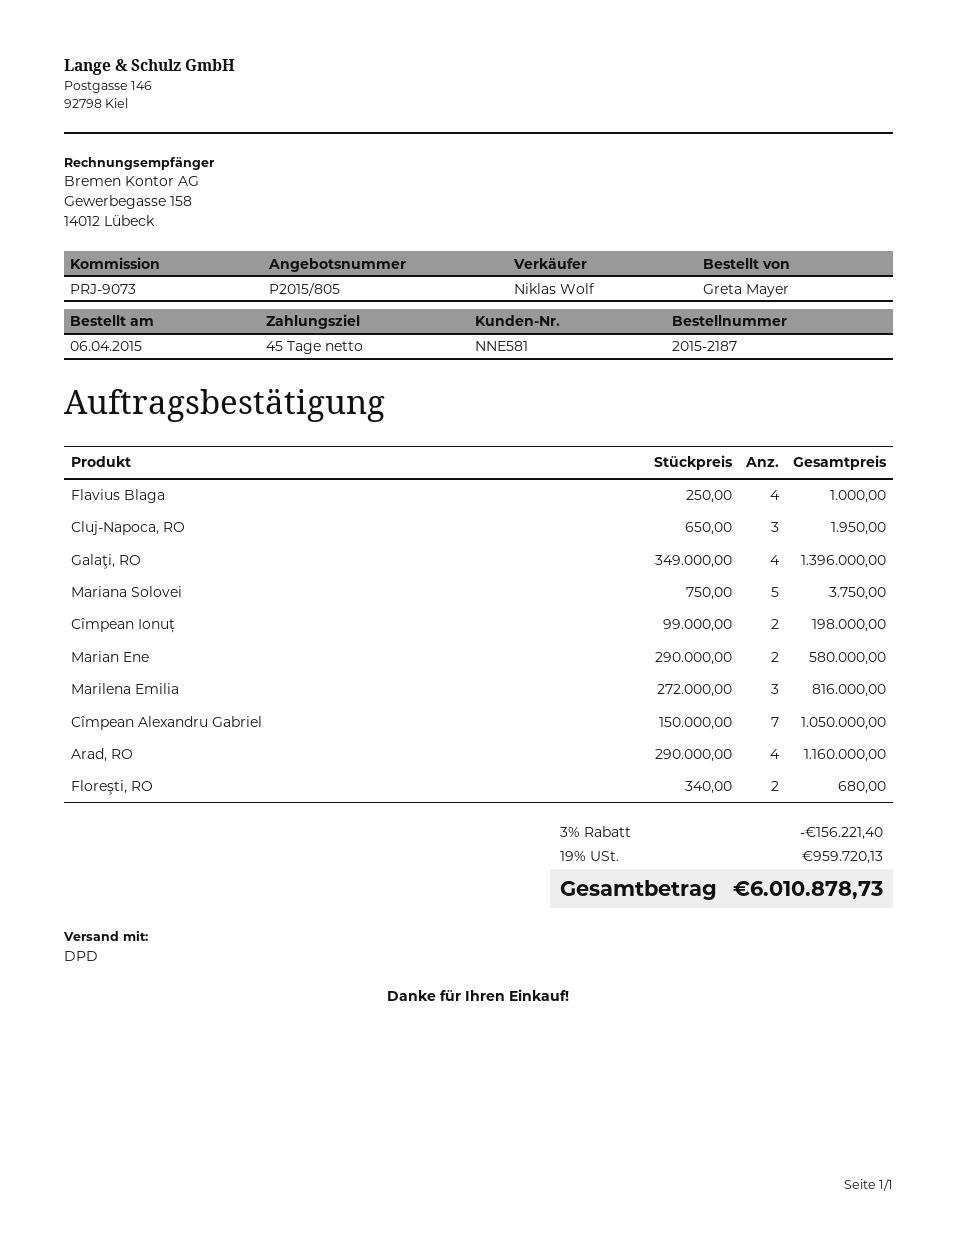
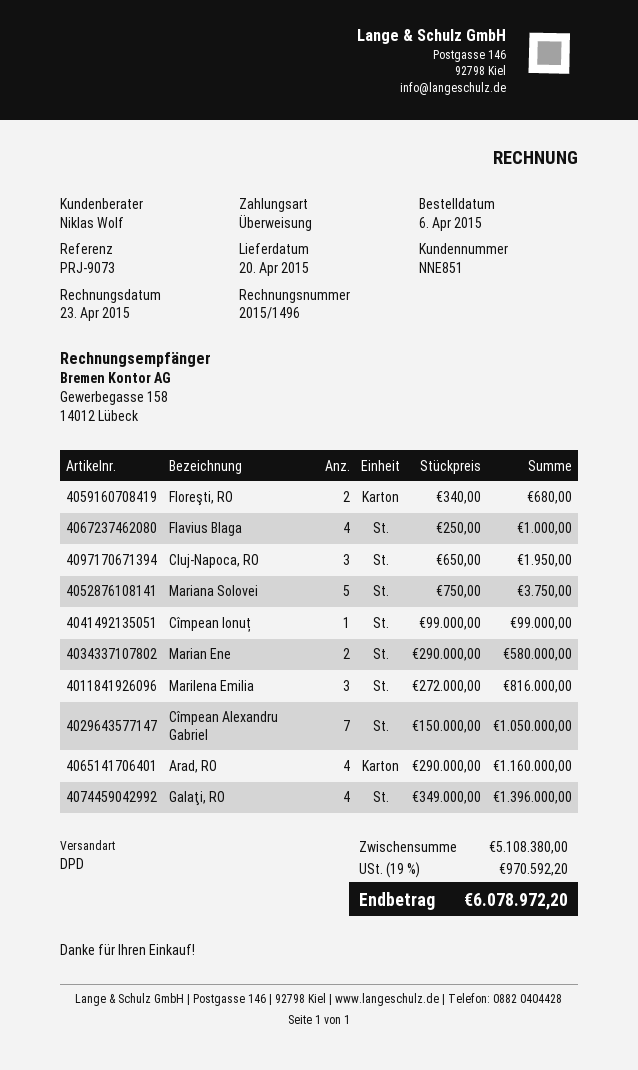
customer number: NNE581 -> NNE851
Cîmpean Ionuț: 2 x 99000.00 = 198000.00 -> 1 x 99000.00 = 99000.00
discount: 3% = 156221.40 -> none
tax: 19% = 959720.13 -> 19% = 970592.20
total: 6010878.73 -> 6078972.20

